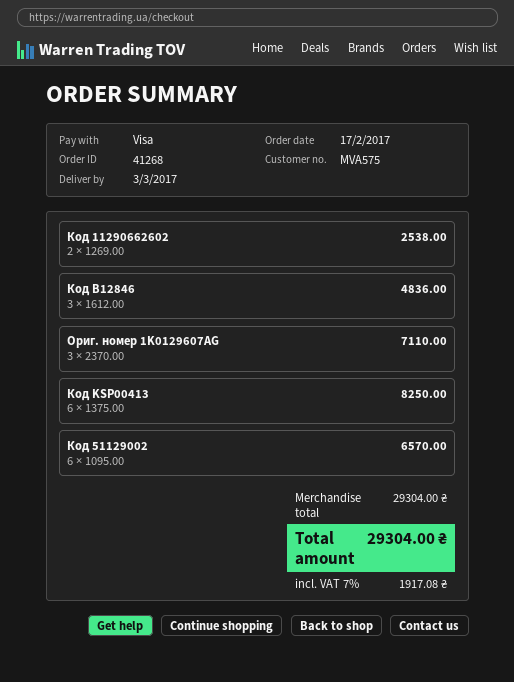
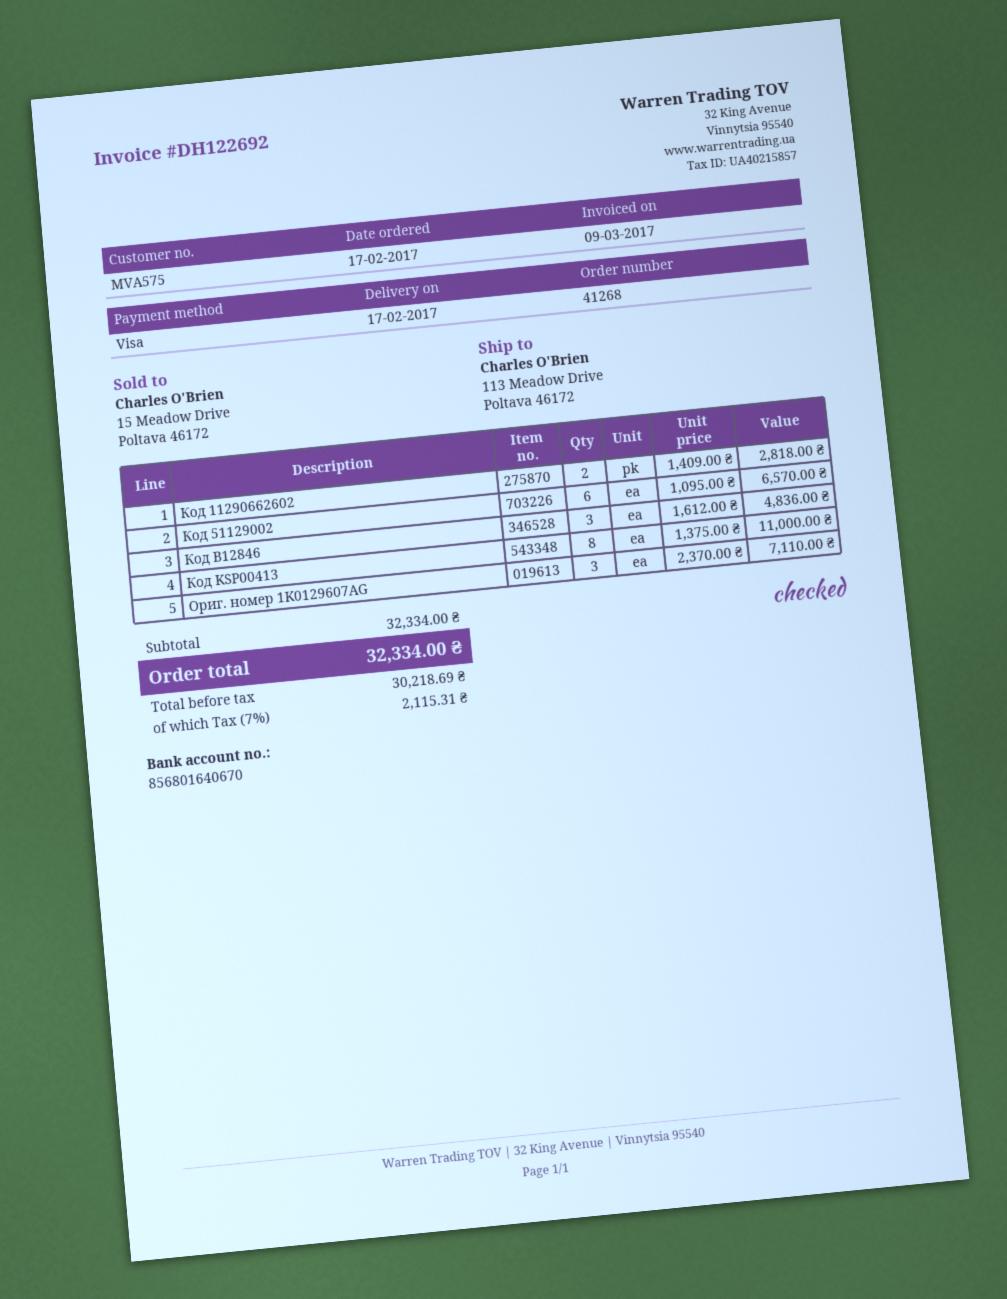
delivery date: 2017-03-03 -> 2017-02-17
Код 11290662602: 2 x 1269.00 = 2538.00 -> 2 x 1409.00 = 2818.00
Код KSP00413: 6 x 1375.00 = 8250.00 -> 8 x 1375.00 = 11000.00
subtotal: 29304.00 -> 32334.00
tax: 7% = 1917.08 -> 7% = 2115.31
total: 29304.00 -> 32334.00

